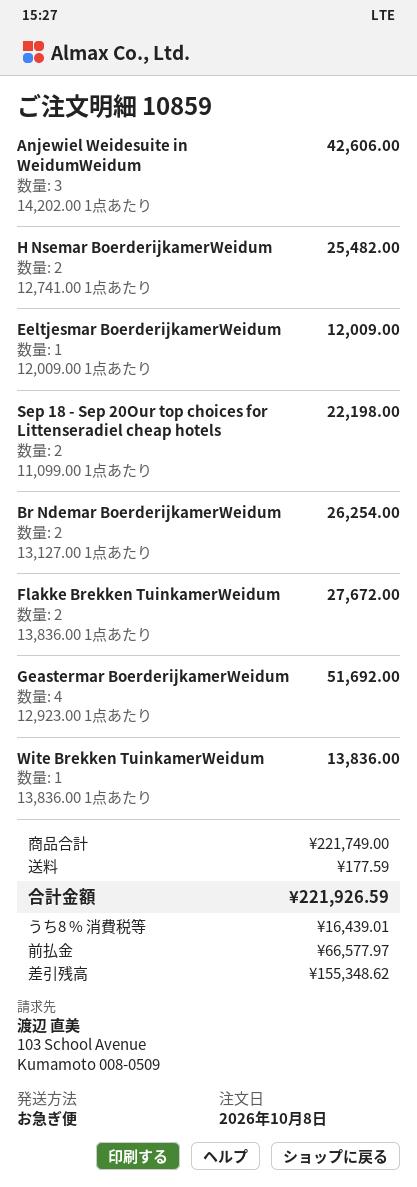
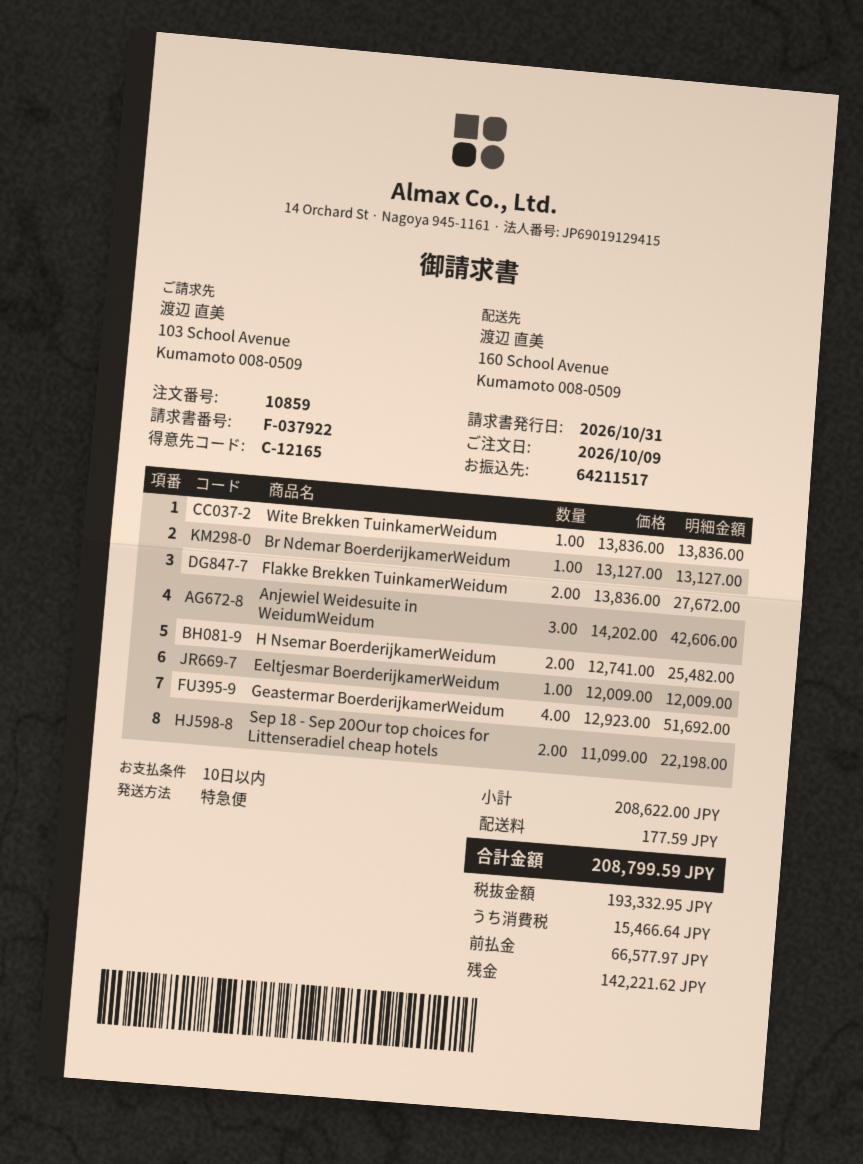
order date: 2026-10-08 -> 2026-10-09
Br Ndemar BoerderijkamerWeidum: 2 x 13127.00 = 26254.00 -> 1 x 13127.00 = 13127.00
subtotal: 221749.00 -> 208622.00
tax: 16439.01 -> 15466.64
total: 221926.59 -> 208799.59
balance: 155348.62 -> 142221.62

